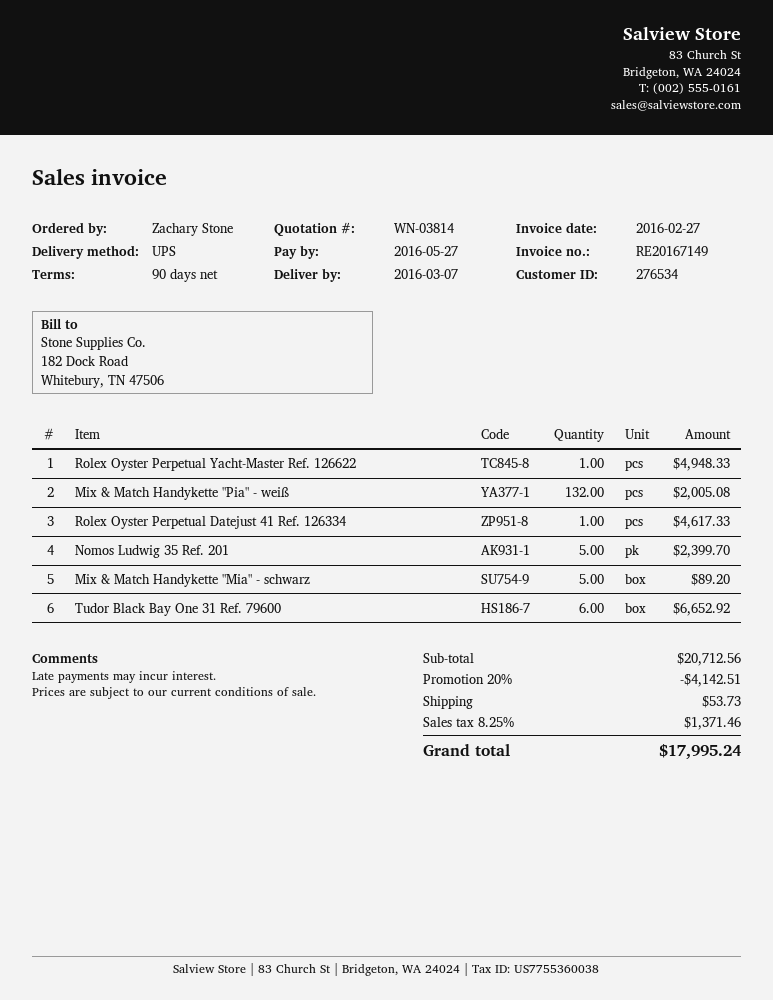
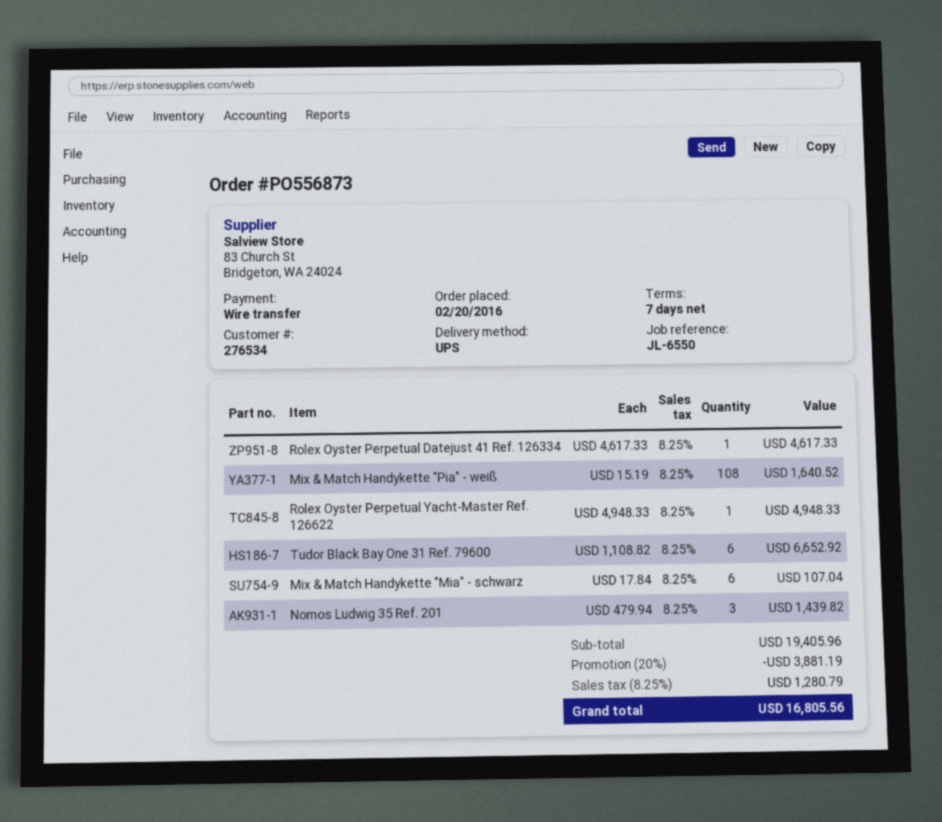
payment terms: 90 days -> 7 days
Mix & Match Handykette "Pia" - weiß: 132 for 2005.08 -> 108 for 1640.52
Nomos Ludwig 35 Ref. 201: 5 for 2399.70 -> 3 for 1439.82
Mix & Match Handykette "Mia" - schwarz: 5 for 89.20 -> 6 for 107.04
subtotal: 20712.56 -> 19405.96
discount: 20% = 4142.51 -> 20% = 3881.19
shipping: 53.73 -> none
tax: 8.25% = 1371.46 -> 8.25% = 1280.79
total: 17995.24 -> 16805.56

